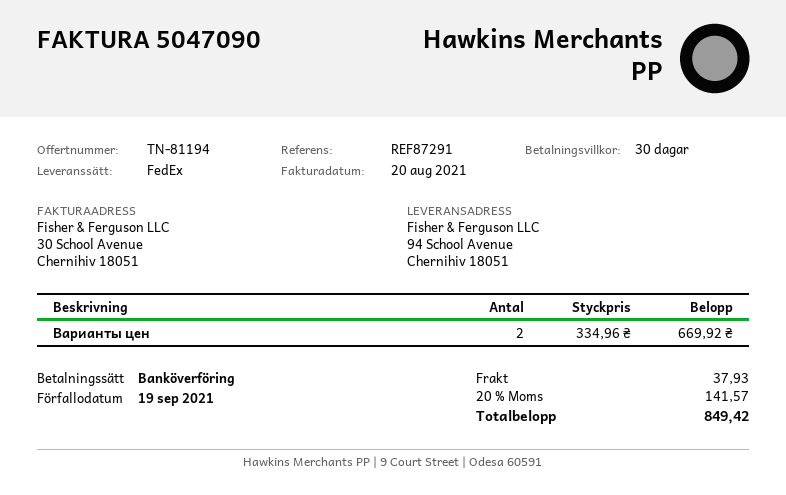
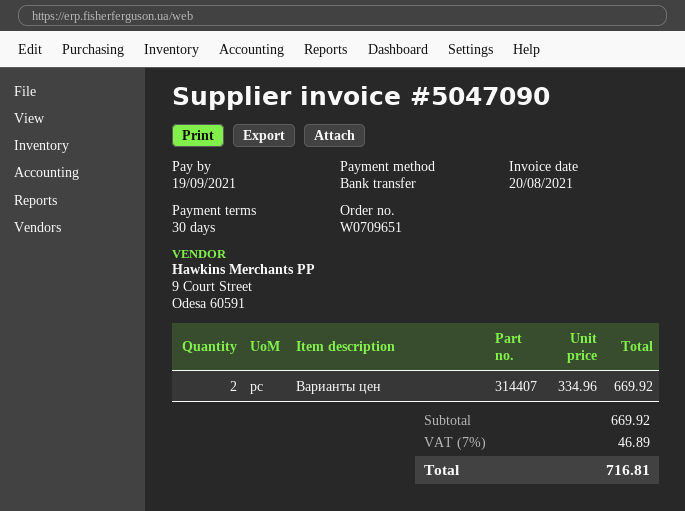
shipping: 37.93 -> none
tax: 20% = 141.57 -> 7% = 46.89
total: 849.42 -> 716.81

